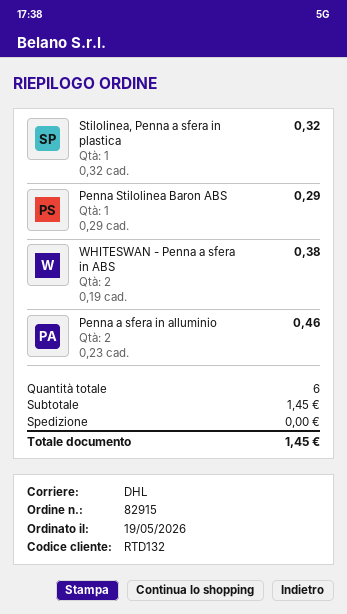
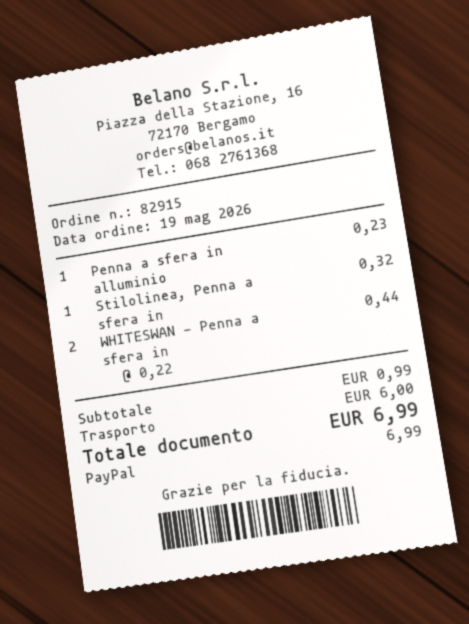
Penna Stilolinea Baron ABS: 1 x 0.29 = 0.29 -> none
WHITESWAN - Penna a sfera in ABS: 2 x 0.19 = 0.38 -> 2 x 0.22 = 0.44
Penna a sfera in alluminio: 2 x 0.23 = 0.46 -> 1 x 0.23 = 0.23
subtotal: 1.45 -> 0.99
shipping: 0.00 -> 6.00
total: 1.45 -> 6.99

